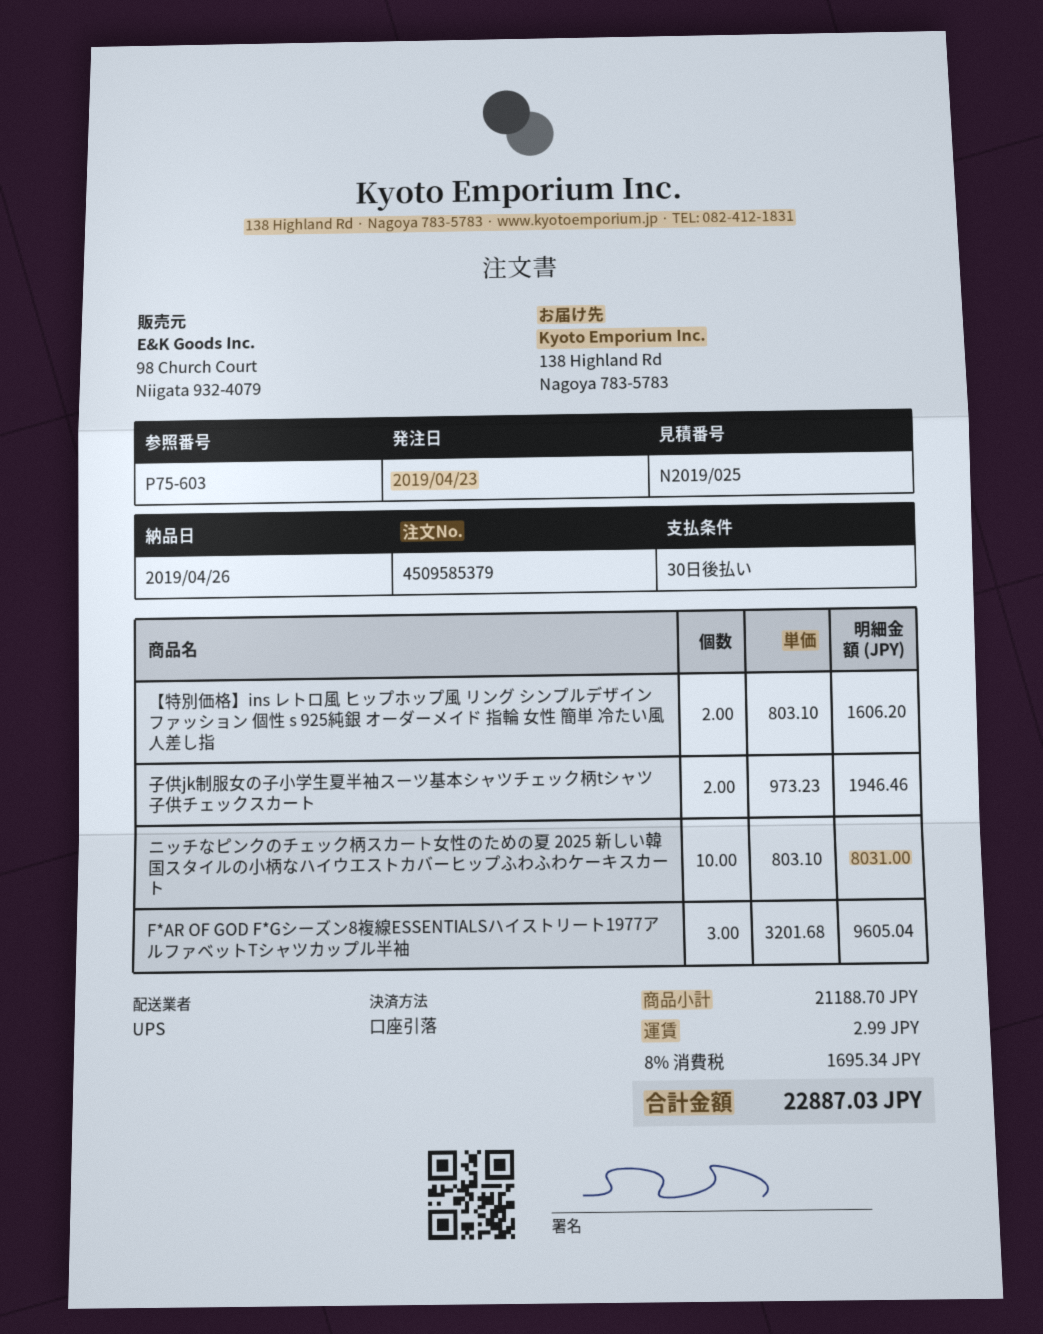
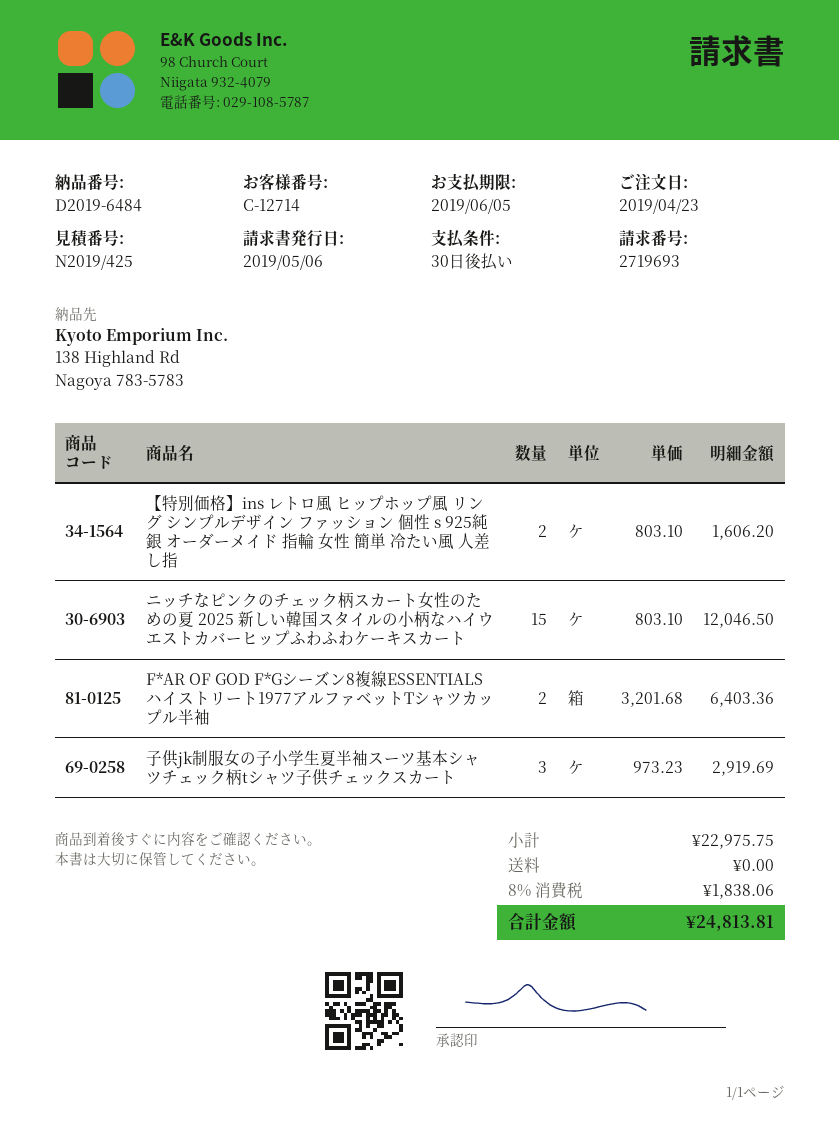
quote number: N2019/025 -> N2019/425
子供jk制服女の子小学生夏半袖スーツ基本シャツチェック柄tシャツ子供チェックスカート: 2 x 973.23 = 1946.46 -> 3 x 973.23 = 2919.69
ニッチなピンクのチェック柄スカート女性のための夏 2025 新しい韓国スタイルの小柄なハイウエストカバーヒップふわふわケーキスカート: 10 x 803.10 = 8031.00 -> 15 x 803.10 = 12046.50
F*AR OF GOD F*Gシーズン8複線ESSENTIALSハイストリート1977アルファベットTシャツカップル半袖: 3 x 3201.68 = 9605.04 -> 2 x 3201.68 = 6403.36
subtotal: 21188.70 -> 22975.75
shipping: 2.99 -> 0.00
tax: 8% = 1695.34 -> 8% = 1838.06
total: 22887.03 -> 24813.81

